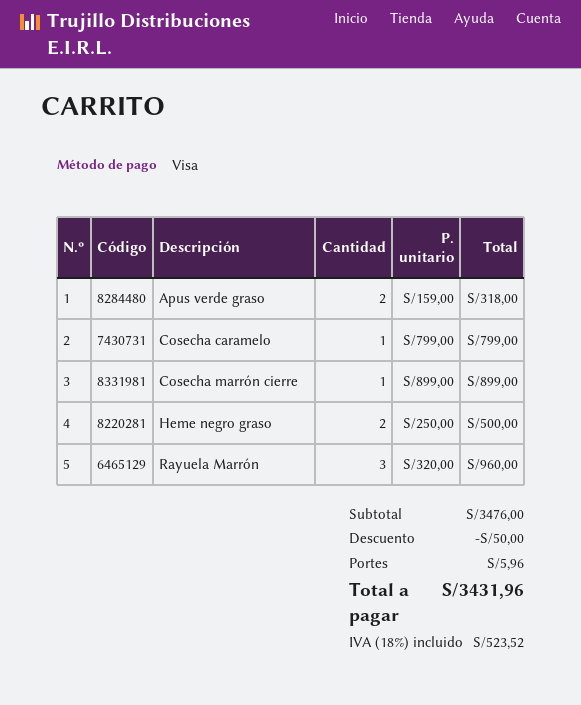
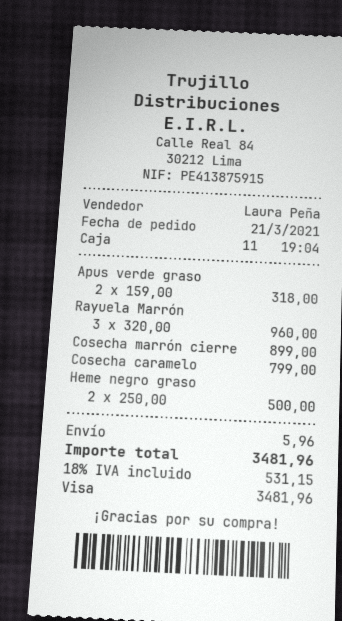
discount: 50.00 -> none
tax: 18% = 523.52 -> 18% = 531.15
total: 3431.96 -> 3481.96

